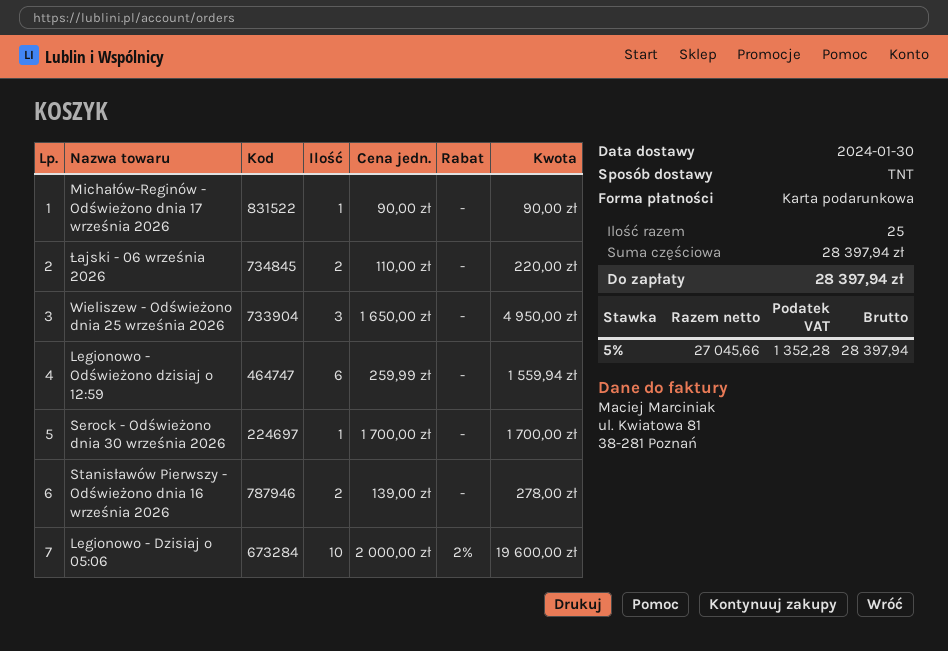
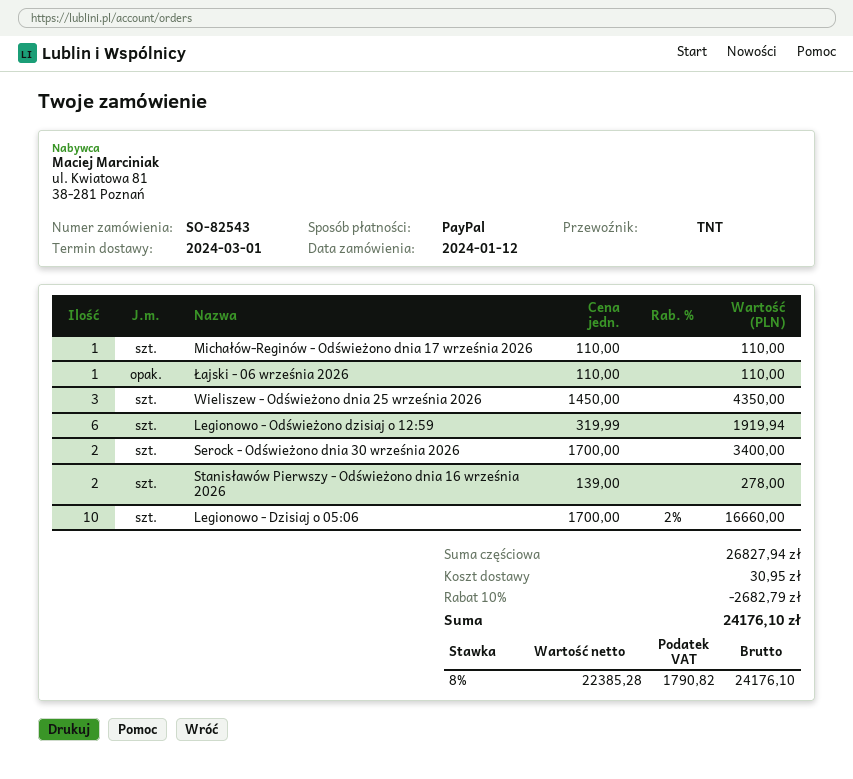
delivery date: 2024-01-30 -> 2024-03-01
payment method: gift card -> PayPal
Michałów-Reginów - Odświeżono dnia 17 września 2026: 1 x 90.00 = 90.00 -> 1 x 110.00 = 110.00
Łajski - 06 września 2026: 2 x 110.00 = 220.00 -> 1 x 110.00 = 110.00
Wieliszew - Odświeżono dnia 25 września 2026: 3 x 1650.00 = 4950.00 -> 3 x 1450.00 = 4350.00
Legionowo - Odświeżono dzisiaj o 12:59: 6 x 259.99 = 1559.94 -> 6 x 319.99 = 1919.94
Serock - Odświeżono dnia 30 września 2026: 1 x 1700.00 = 1700.00 -> 2 x 1700.00 = 3400.00
Legionowo - Dzisiaj o 05:06: 10 x 2000.00 - 2% = 19600.00 -> 10 x 1700.00 - 2% = 16660.00
subtotal: 28397.94 -> 26827.94
discount: none -> 10% = 2682.79
shipping: none -> 30.95
net: 27045.66 -> 22385.28
tax: 5% = 1352.28 -> 8% = 1790.82
total: 28397.94 -> 24176.10

